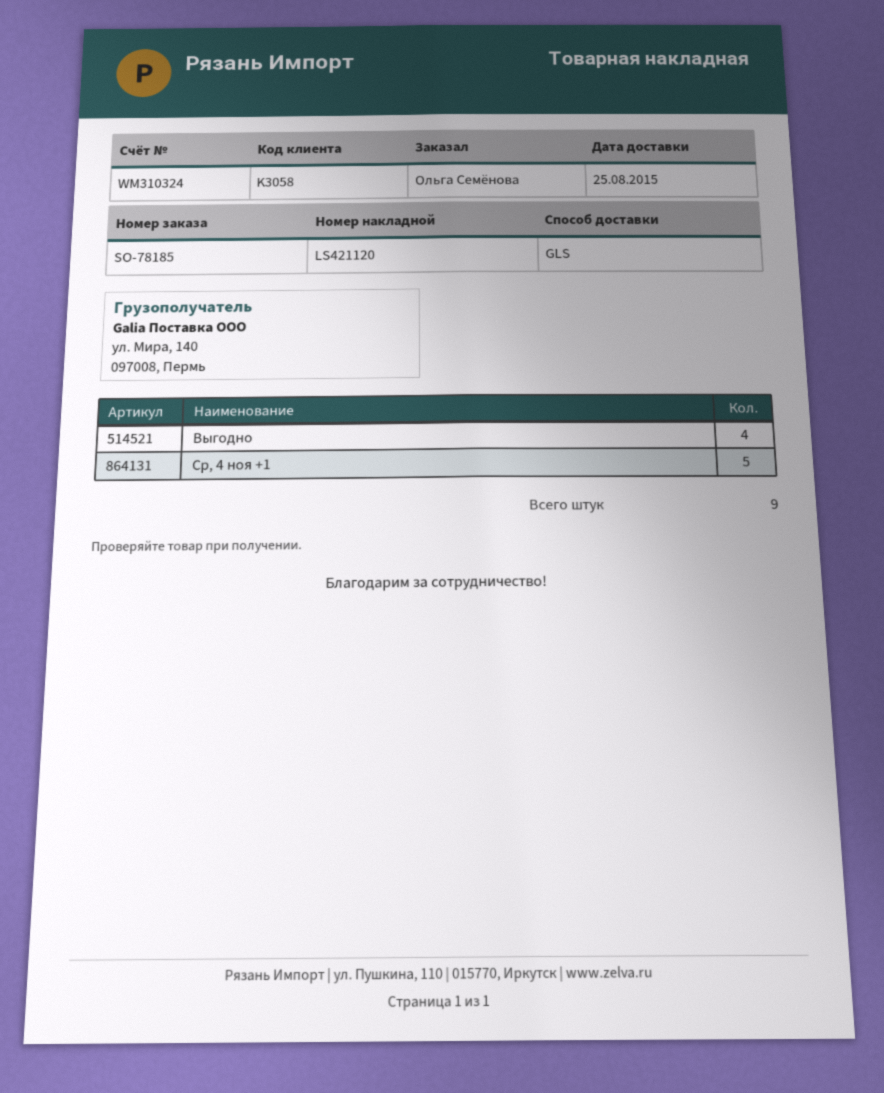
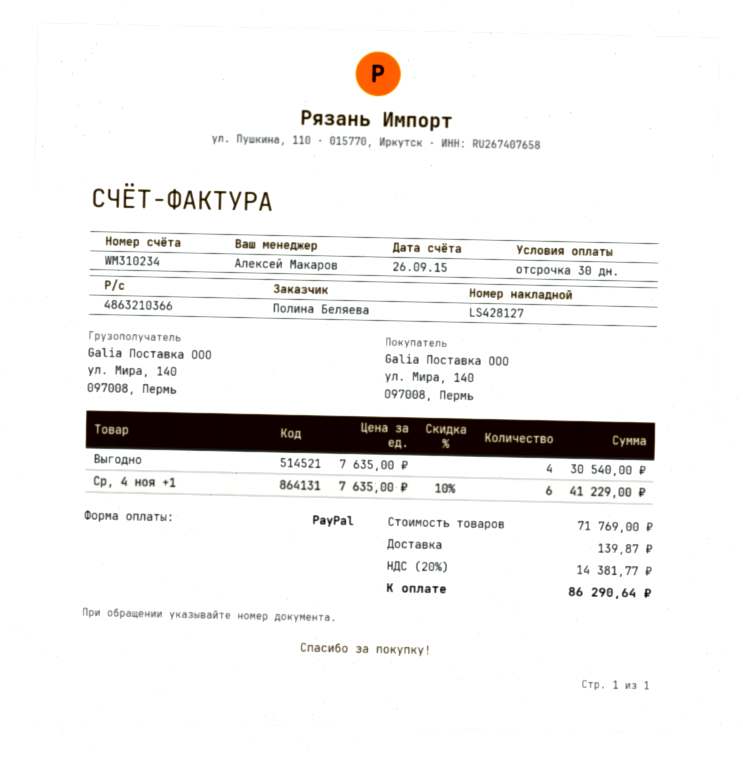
delivery note number: LS421120 -> LS428127
invoice number: WM310324 -> WM310234
ordered by: Ольга Семёнова -> Полина Беляева
Ср, 4 ноя +1: 5 -> 6

